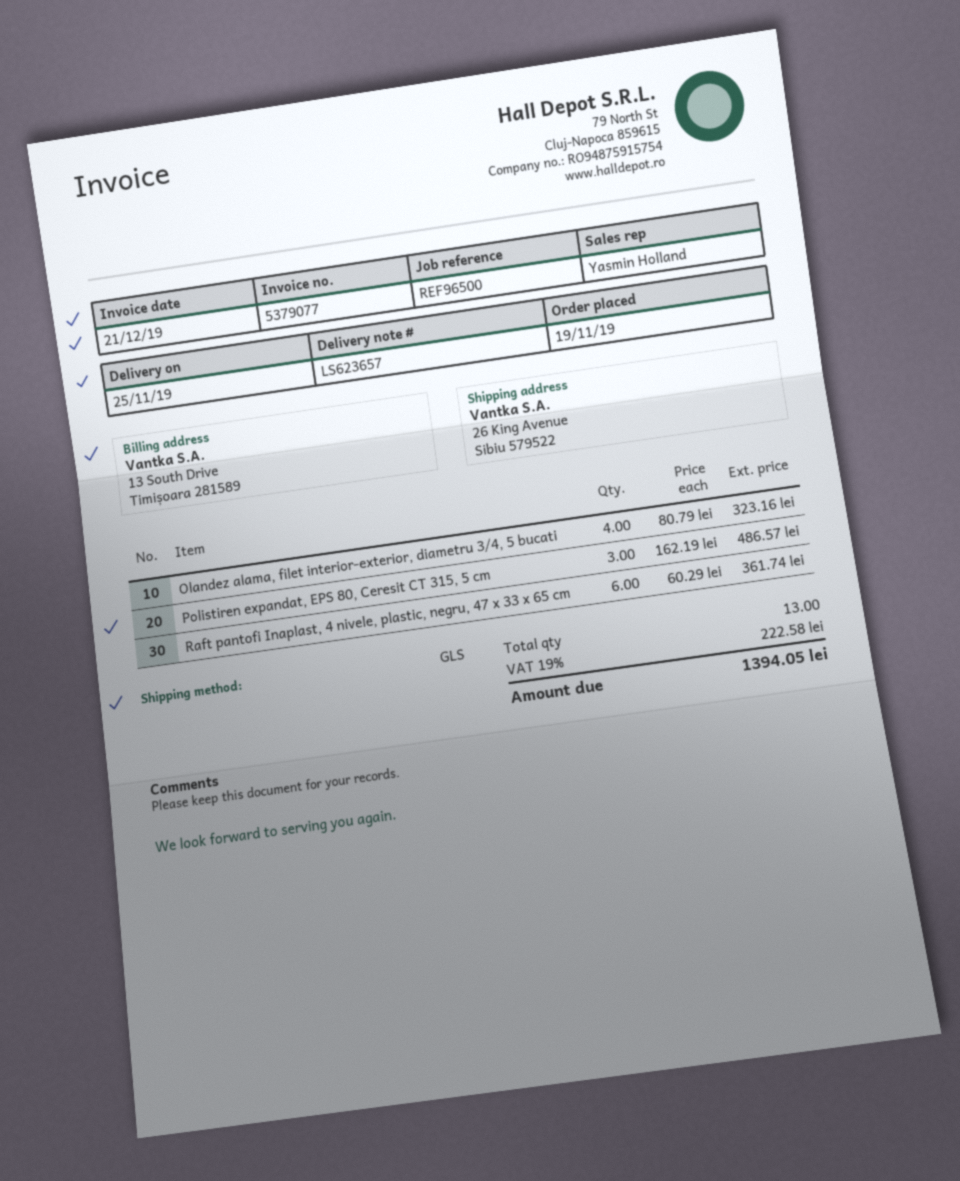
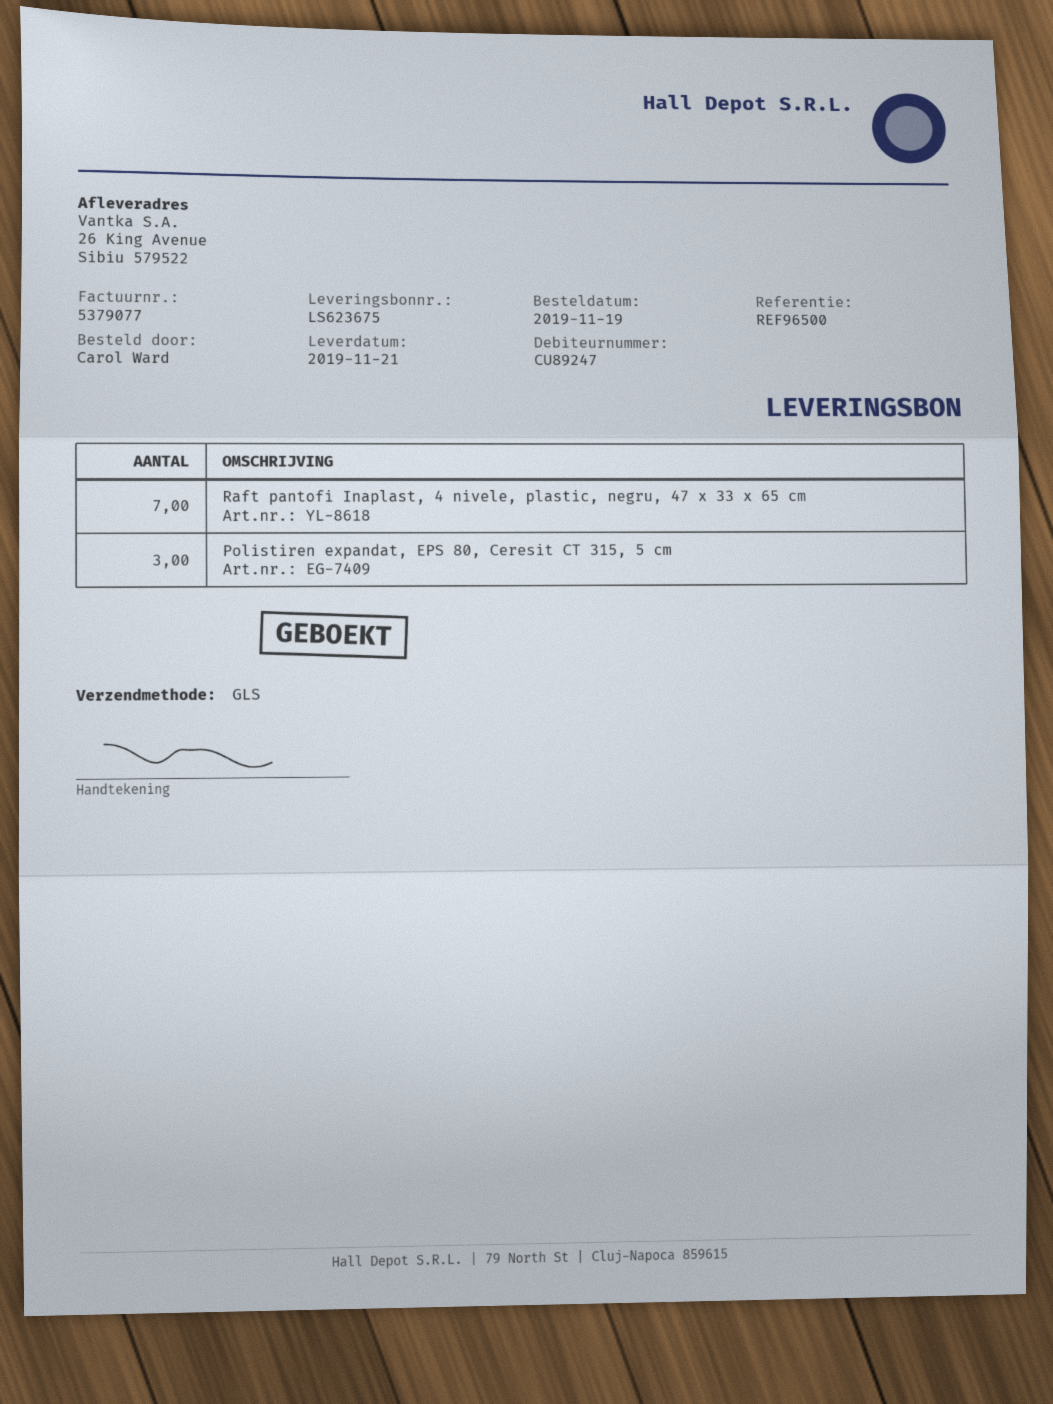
delivery note number: LS623657 -> LS623675
delivery date: 2019-11-25 -> 2019-11-21
Olandez alama, filet interior-exterior, diametru 3/4, 5 bucati: 4 -> none
Raft pantofi Inaplast, 4 nivele, plastic, negru, 47 x 33 x 65 cm: 6 -> 7

